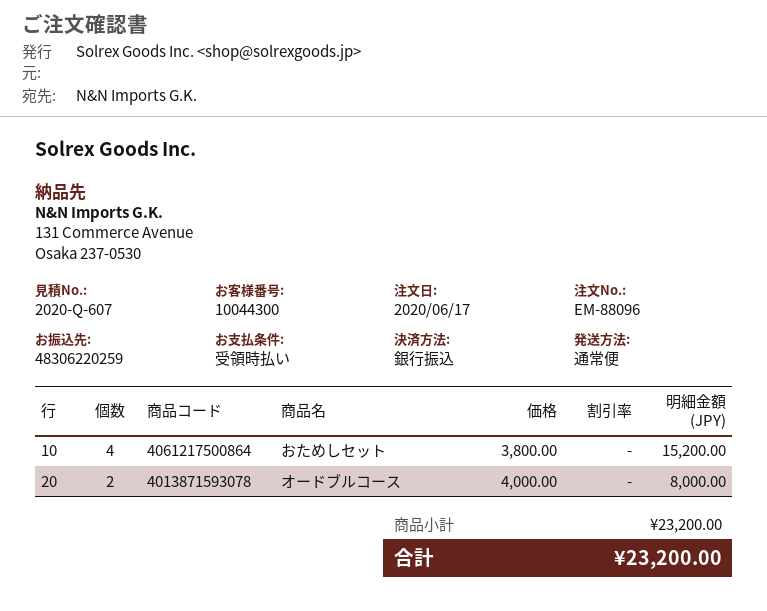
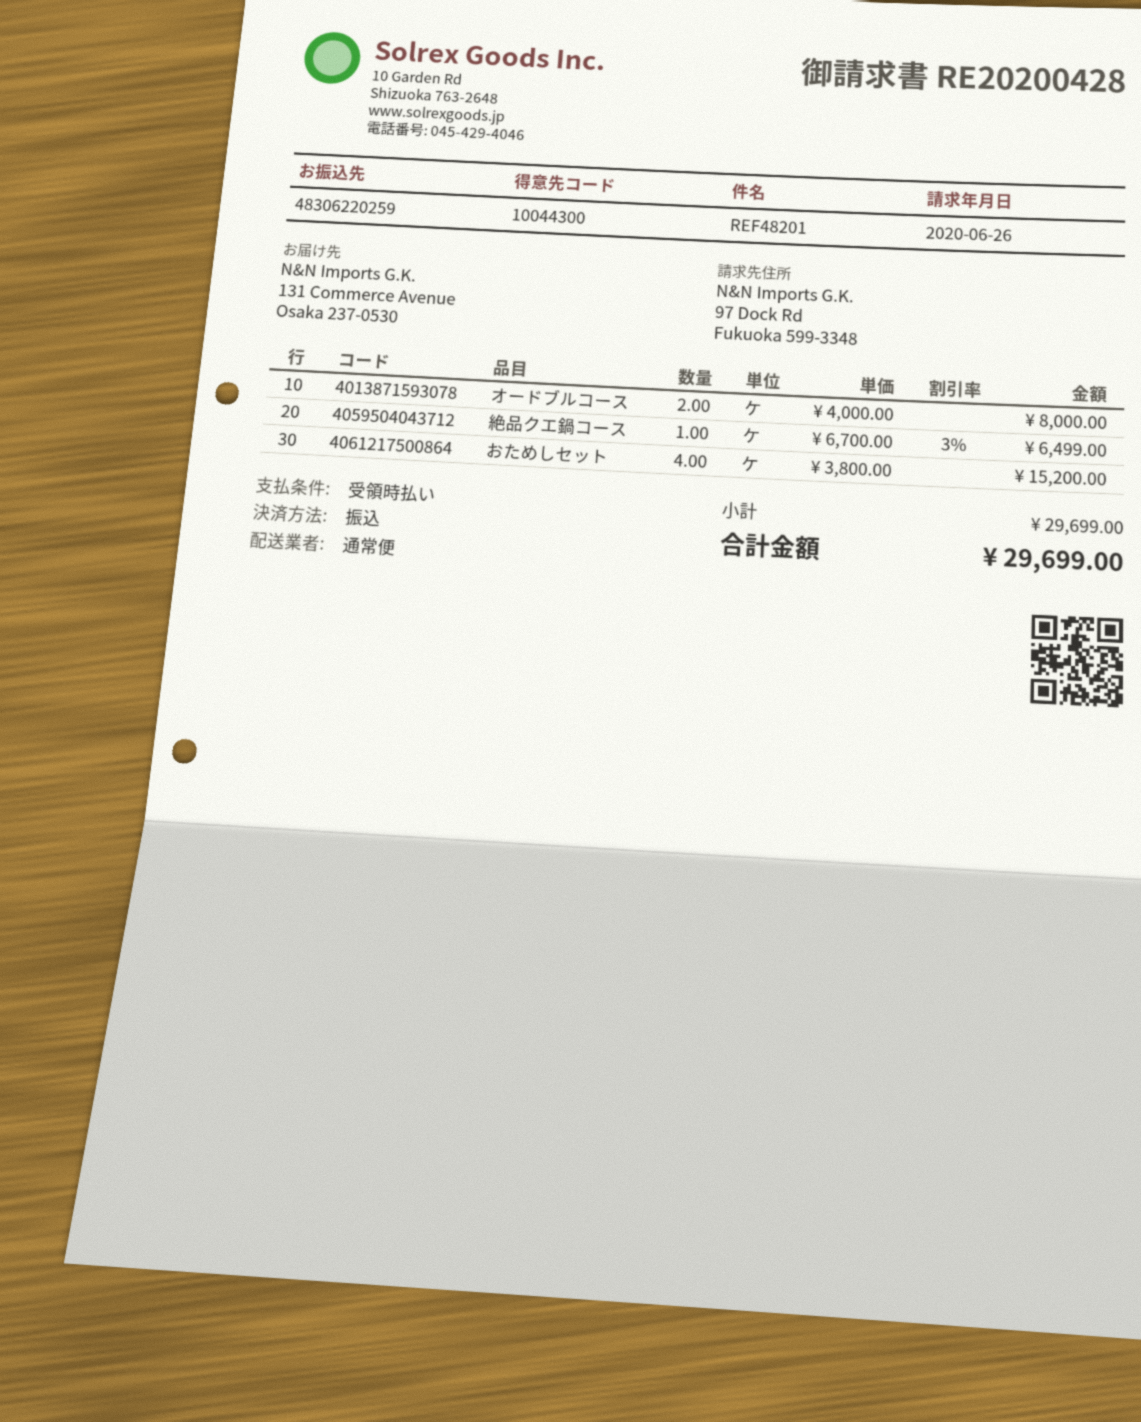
絶品クエ鍋コース: none -> 1 x 6700.00 - 3% = 6499.00
subtotal: 23200.00 -> 29699.00
total: 23200.00 -> 29699.00

